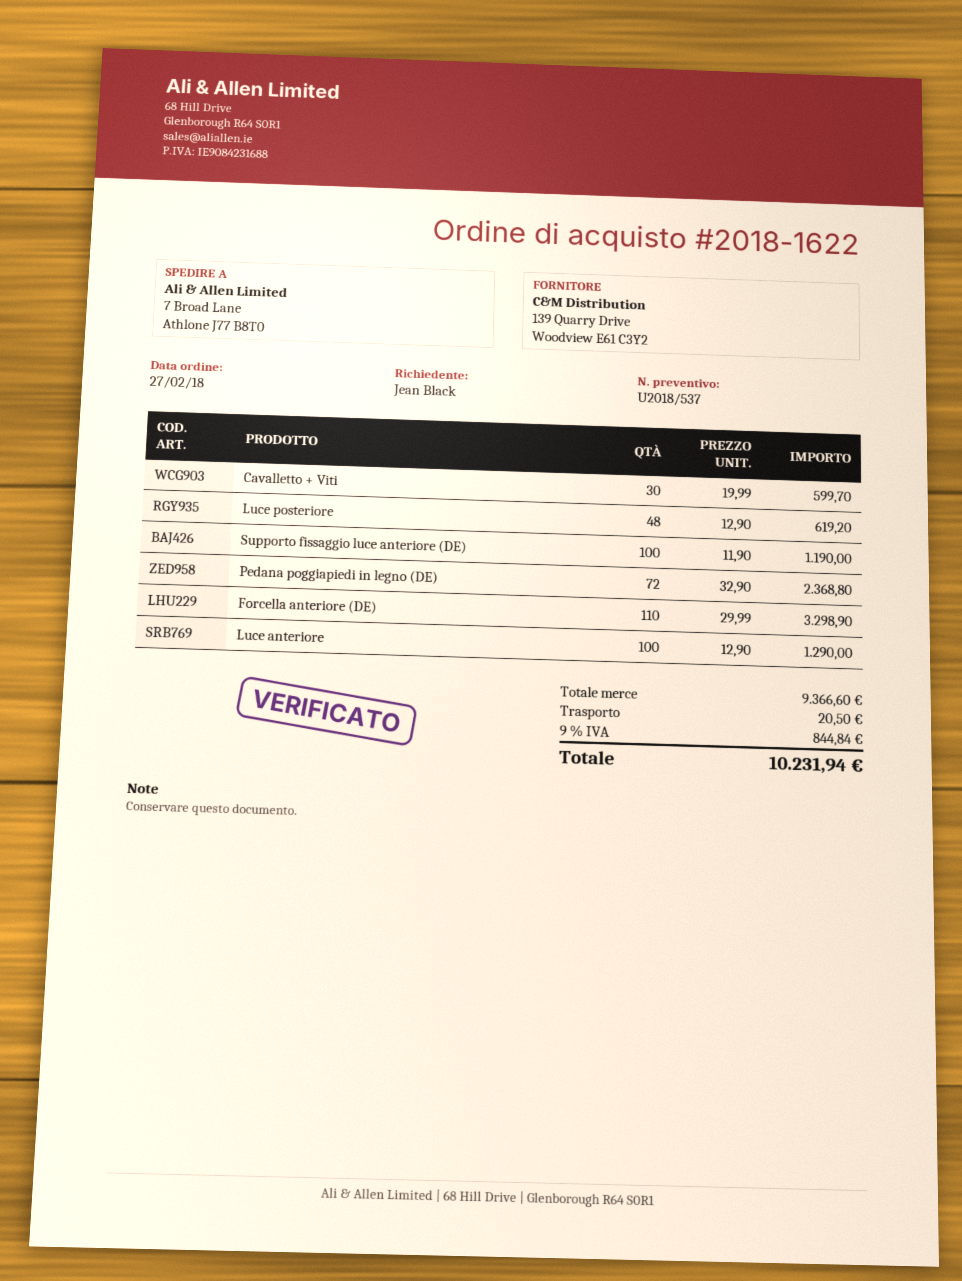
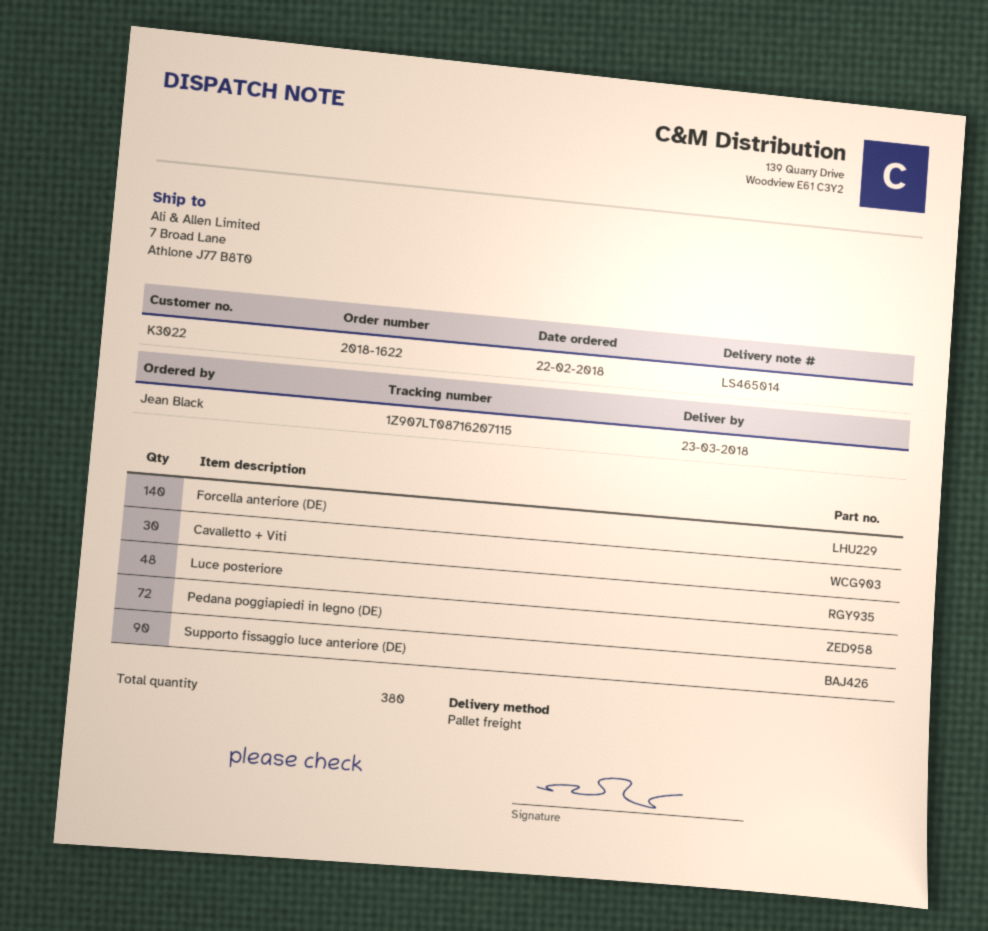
order date: 2018-02-27 -> 2018-02-22
Supporto fissaggio luce anteriore (DE): 100 -> 90
Forcella anteriore (DE): 110 -> 140
Luce anteriore: 100 -> none

